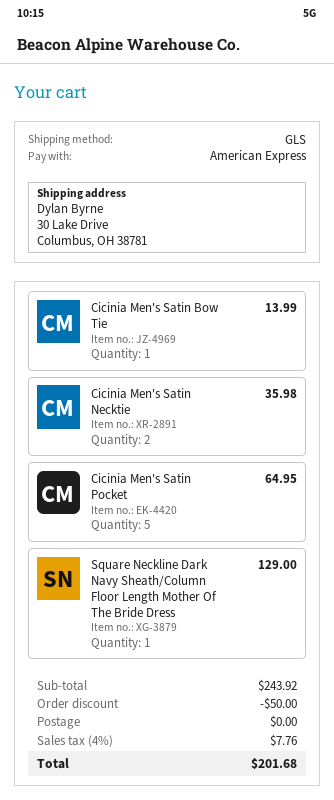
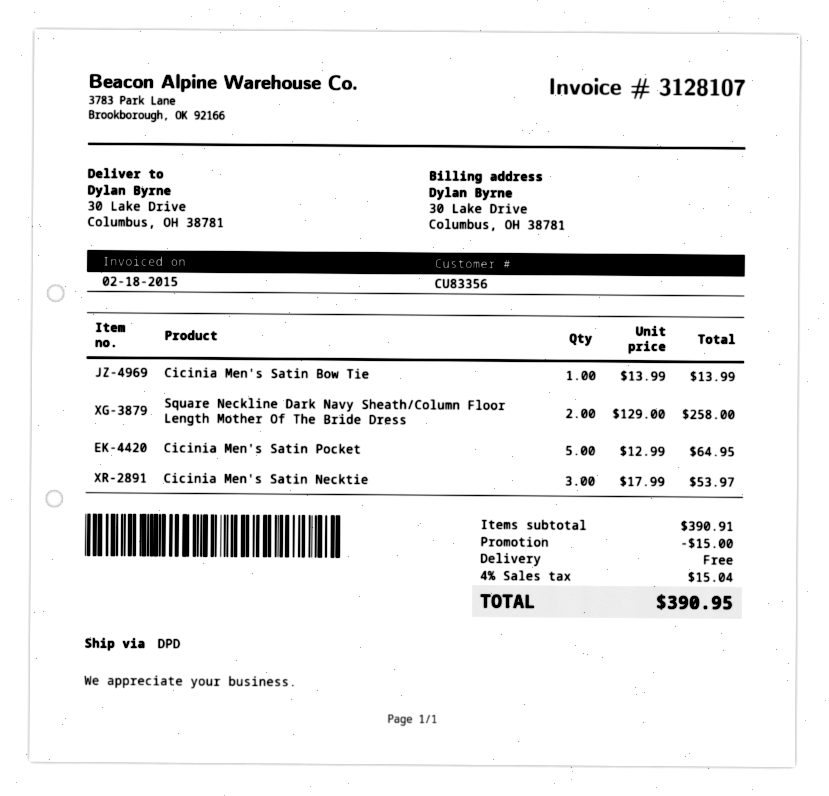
shipping method: GLS -> DPD
Cicinia Men's Satin Necktie: 2 for 35.98 -> 3 for 53.97
Square Neckline Dark Navy Sheath/Column Floor Length Mother Of The Bride Dress: 1 for 129.00 -> 2 for 258.00
subtotal: 243.92 -> 390.91
discount: 50.00 -> 15.00
tax: 4% = 7.76 -> 4% = 15.04
total: 201.68 -> 390.95

